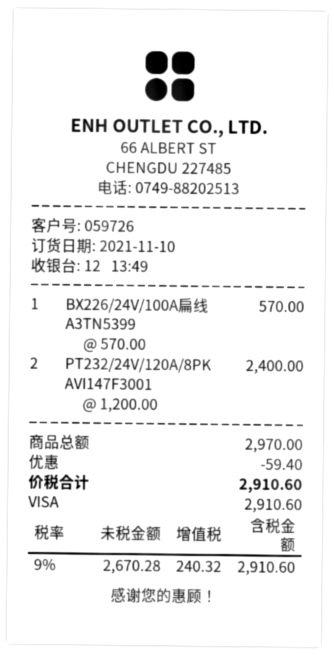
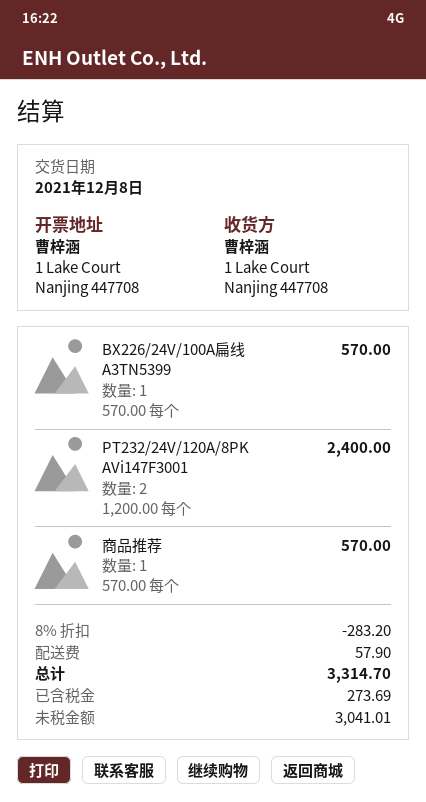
商品推荐: none -> 1 x 570.00 = 570.00
discount: 59.40 -> 283.20
shipping: none -> 57.90
net: 2670.28 -> 3041.01
tax: 240.32 -> 273.69
total: 2910.60 -> 3314.70

